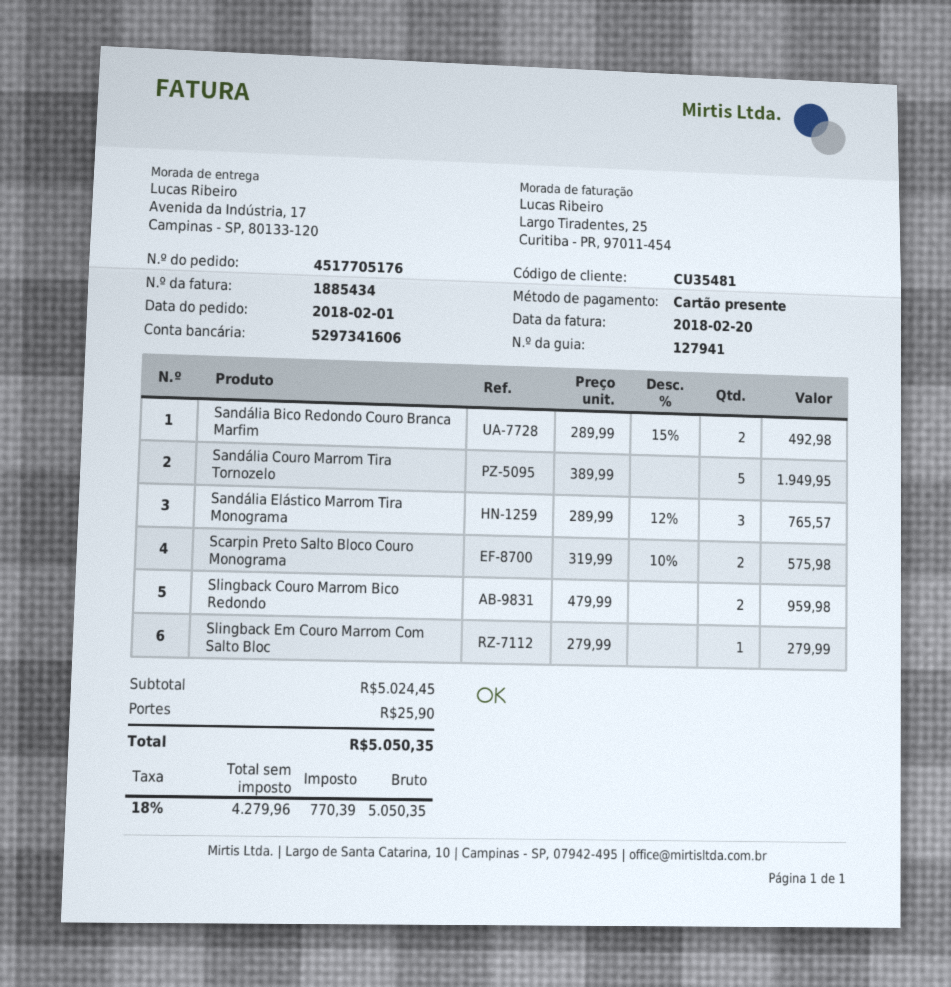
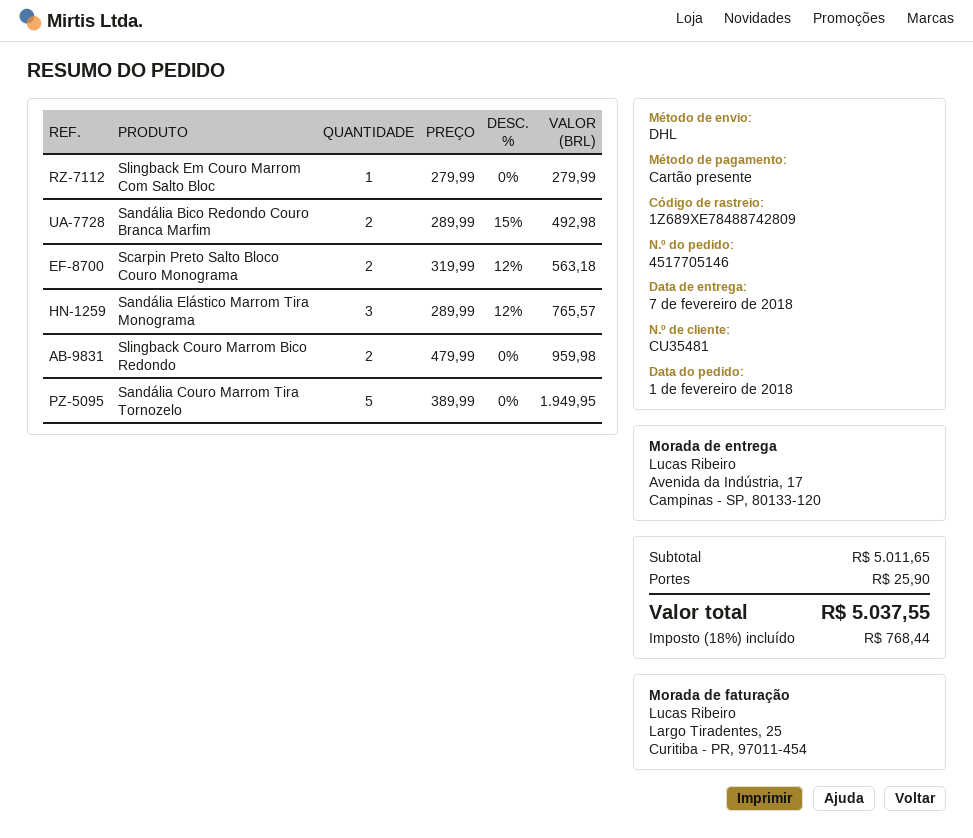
order number: 4517705176 -> 4517705146
Scarpin Preto Salto Bloco Couro Monograma: 2 x 319.99 - 10% = 575.98 -> 2 x 319.99 - 12% = 563.18
subtotal: 5024.45 -> 5011.65
tax: 18% = 770.39 -> 18% = 768.44
total: 5050.35 -> 5037.55

